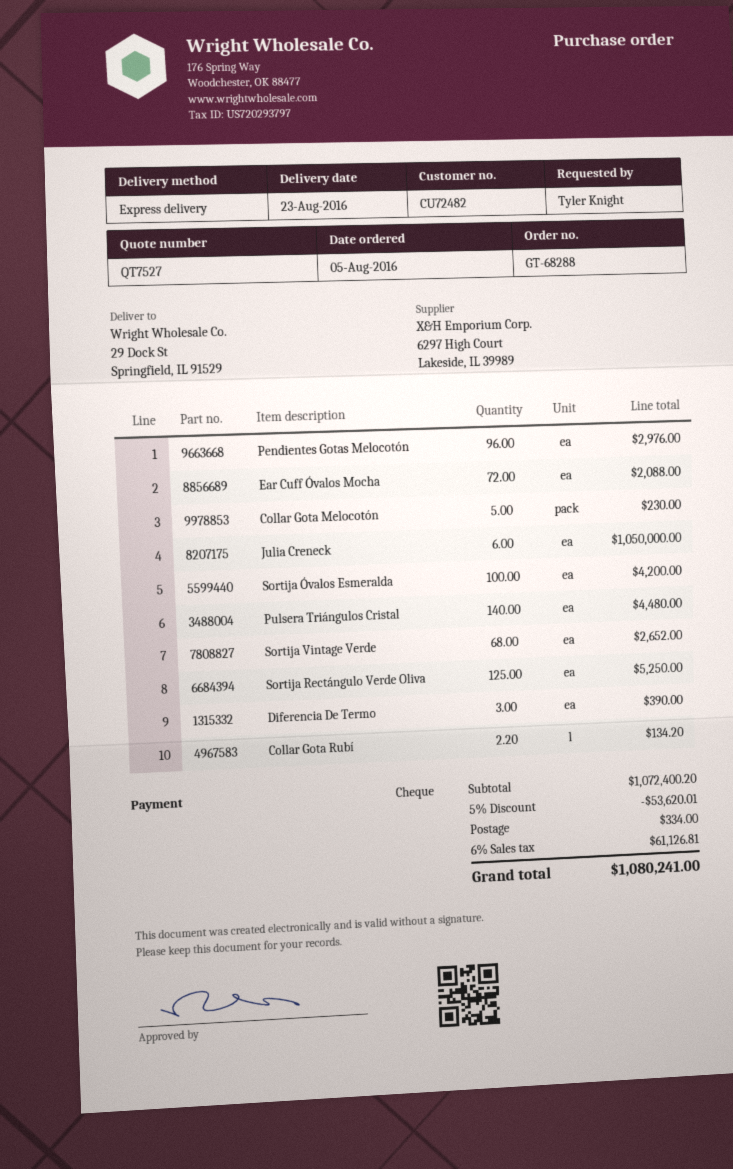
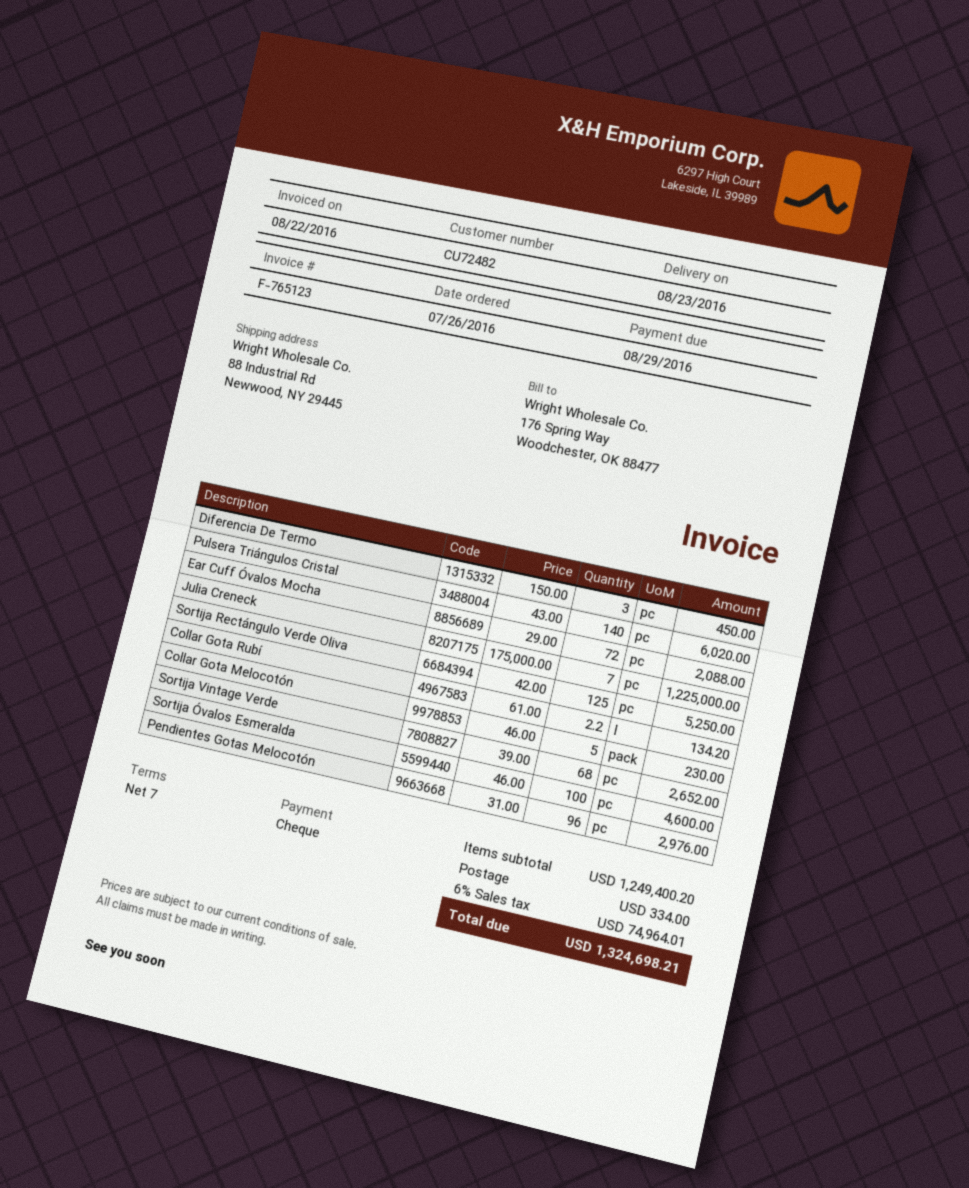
order date: 2016-08-05 -> 2016-07-26
ship to: 29 Dock St, Springfield, IL 91529 -> 88 Industrial Rd, Newwood, NY 29445
Julia Creneck: 6 for 1050000.00 -> 7 for 1225000.00
Sortija Óvalos Esmeralda: 100 for 4200.00 -> 100 for 4600.00
Pulsera Triángulos Cristal: 140 for 4480.00 -> 140 for 6020.00
Diferencia De Termo: 3 for 390.00 -> 3 for 450.00
subtotal: 1072400.20 -> 1249400.20
discount: 5% = 53620.01 -> none
tax: 6% = 61126.81 -> 6% = 74964.01
total: 1080241.00 -> 1324698.21

